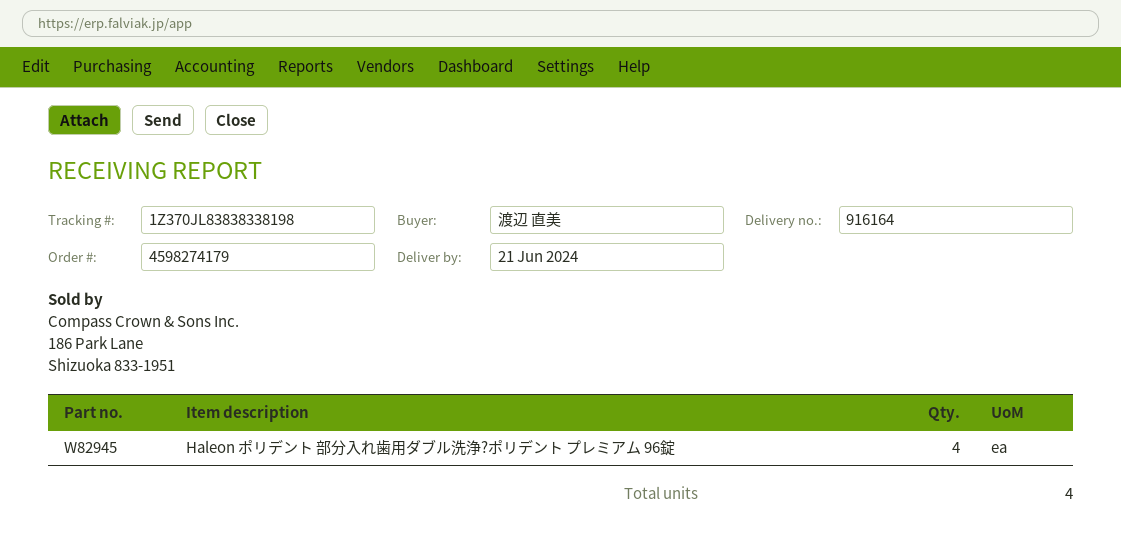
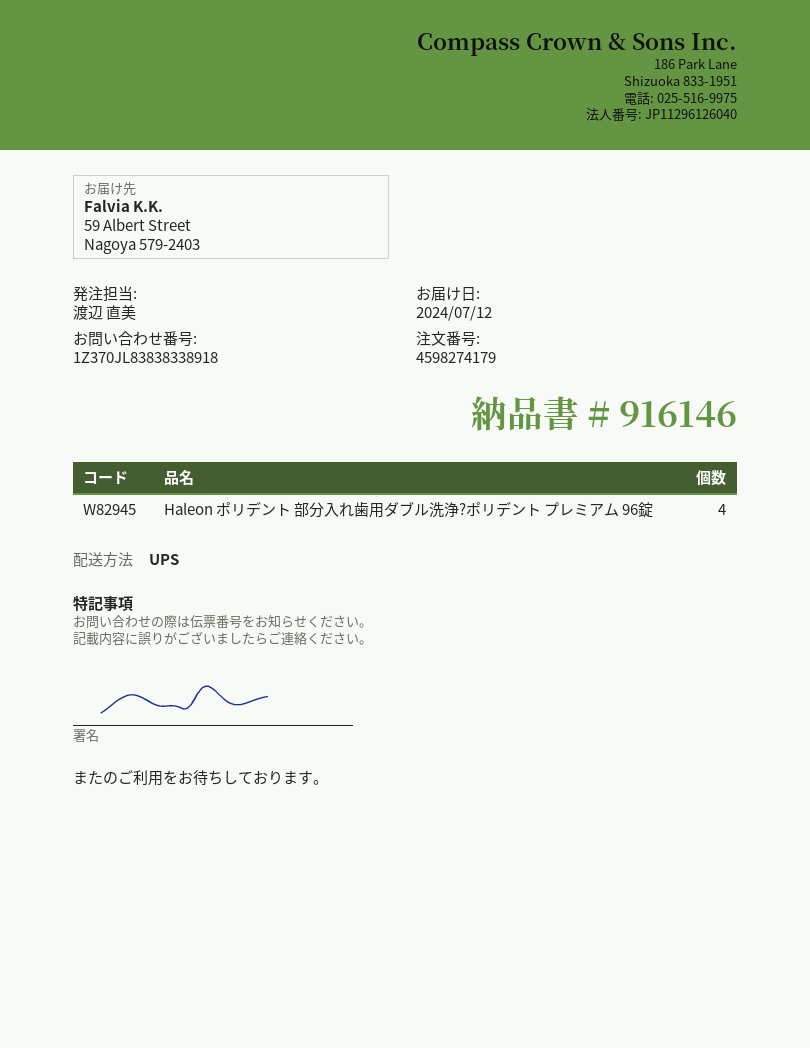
delivery note number: 916164 -> 916146
delivery date: 2024-06-21 -> 2024-07-12
tracking number: 1Z370JL83838338198 -> 1Z370JL83838338918

